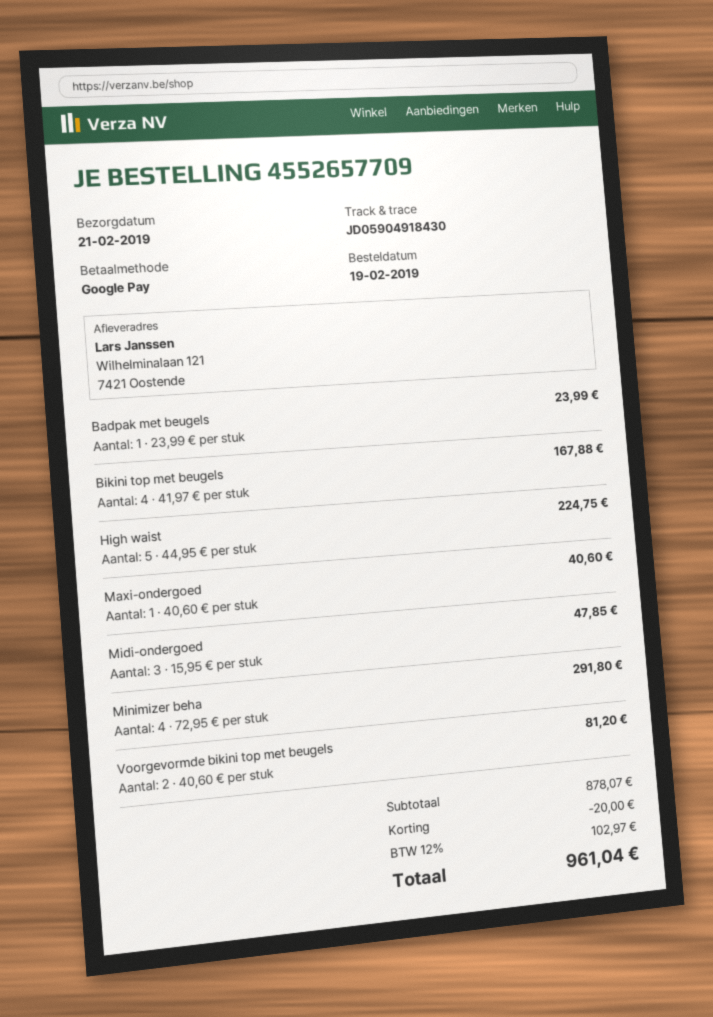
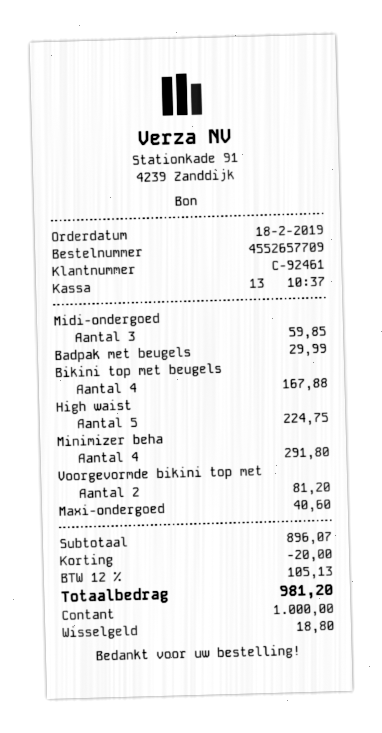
order date: 2019-02-19 -> 2019-02-18
payment method: Google Pay -> cash
Badpak met beugels: 1 for 23.99 -> 1 for 29.99
Midi-ondergoed: 3 for 47.85 -> 3 for 59.85
subtotal: 878.07 -> 896.07
tax: 12% = 102.97 -> 12% = 105.13
total: 961.04 -> 981.20

